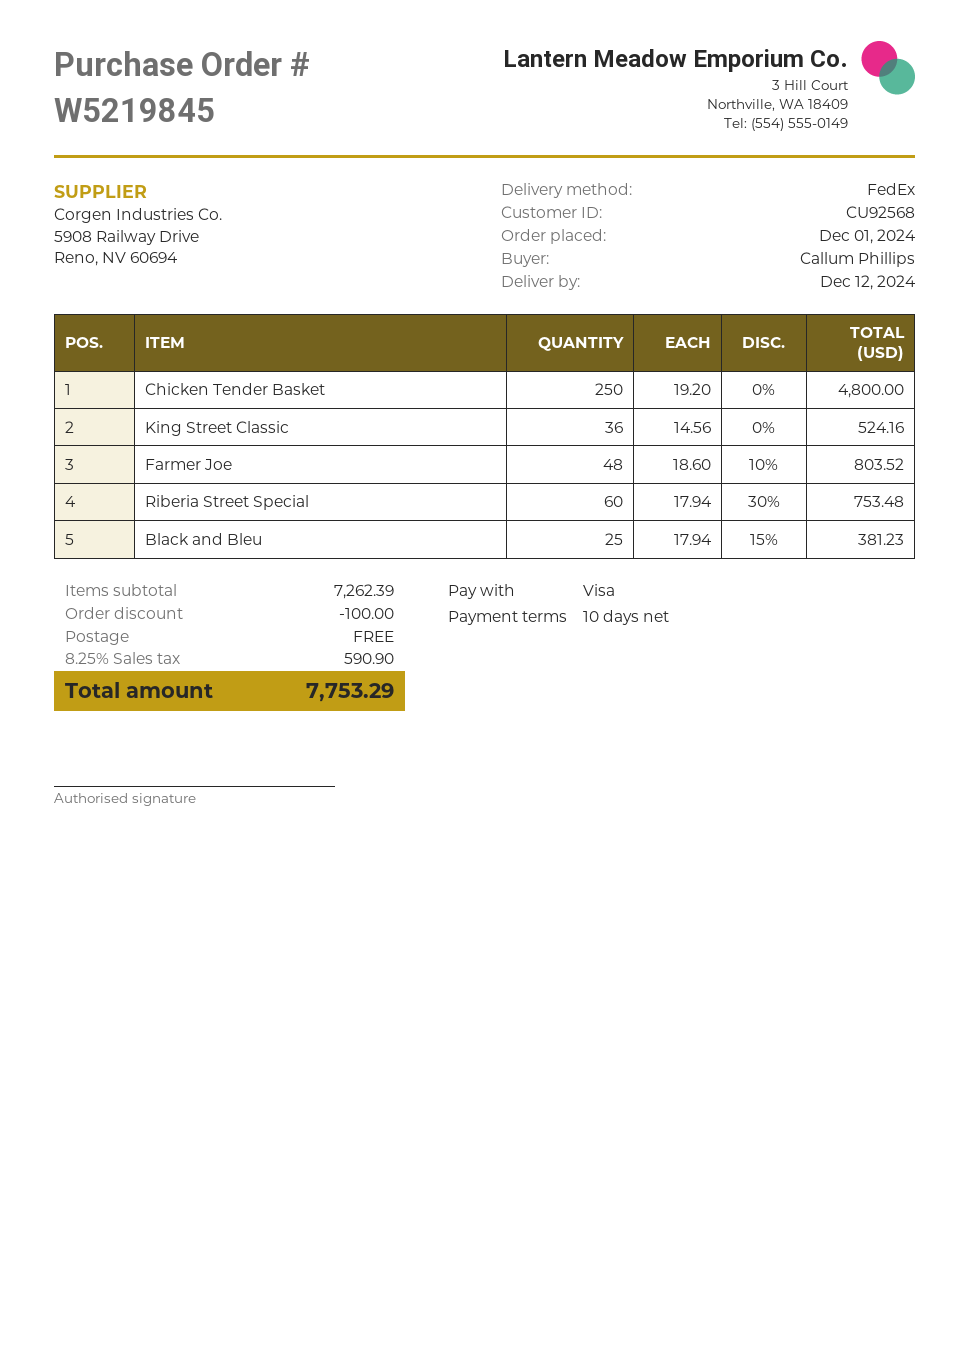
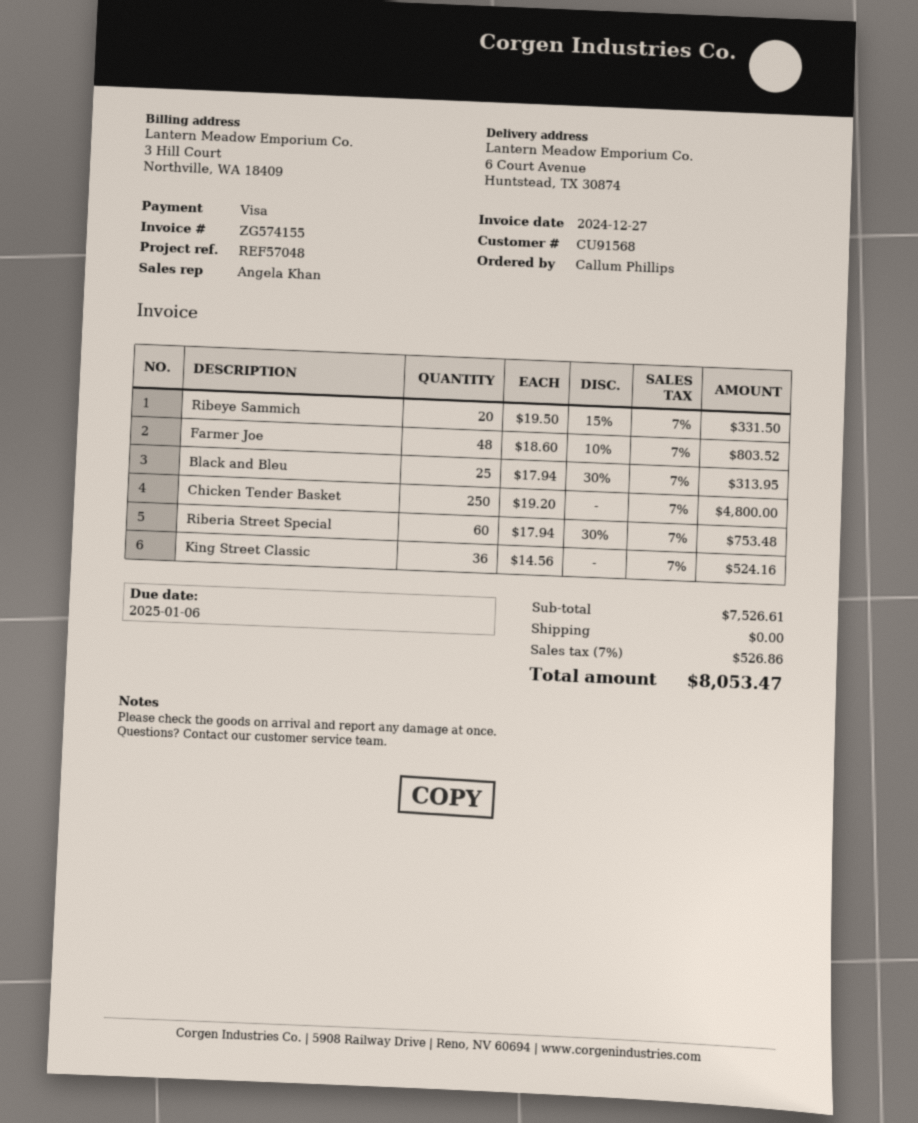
customer number: CU92568 -> CU91568
Black and Bleu: 25 x 17.94 - 15% = 381.23 -> 25 x 17.94 - 30% = 313.95
Ribeye Sammich: none -> 20 x 19.50 - 15% = 331.50
subtotal: 7262.39 -> 7526.61
discount: 100.00 -> none
tax: 8.25% = 590.90 -> 7% = 526.86
total: 7753.29 -> 8053.47

